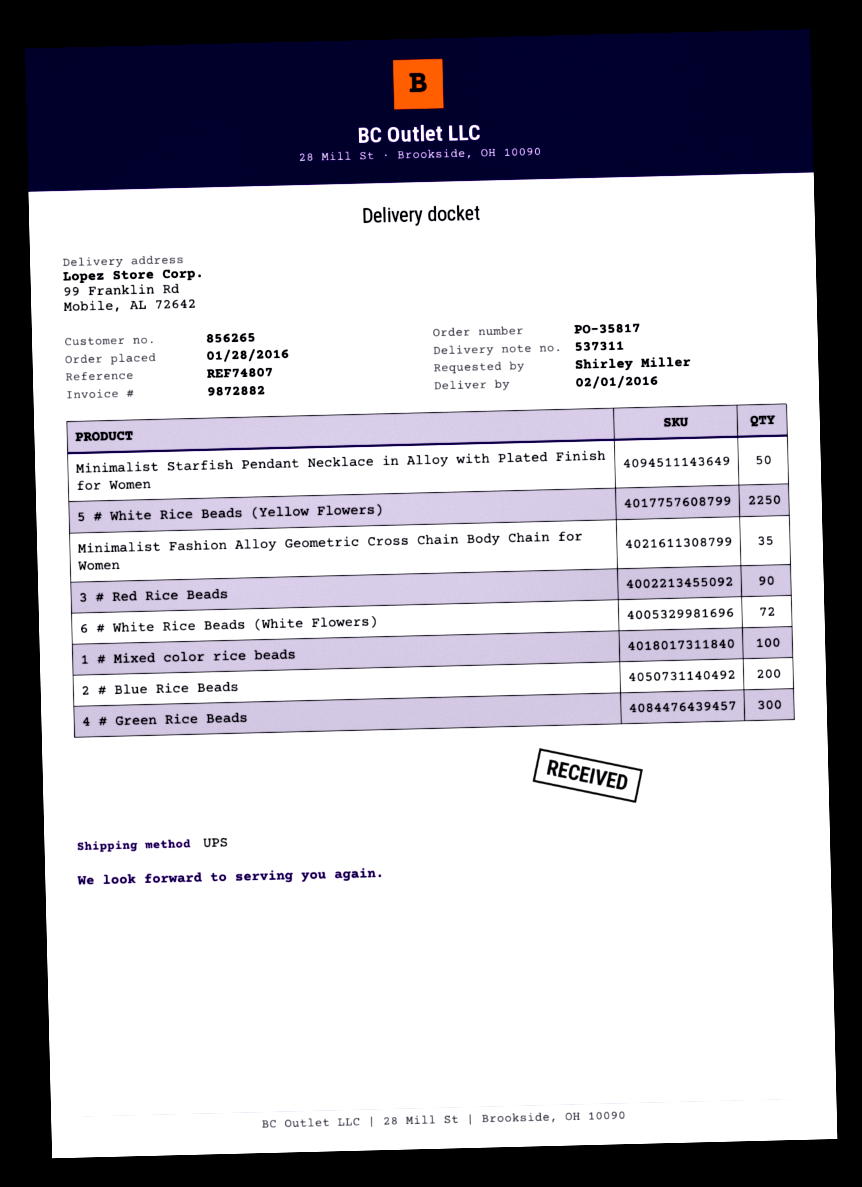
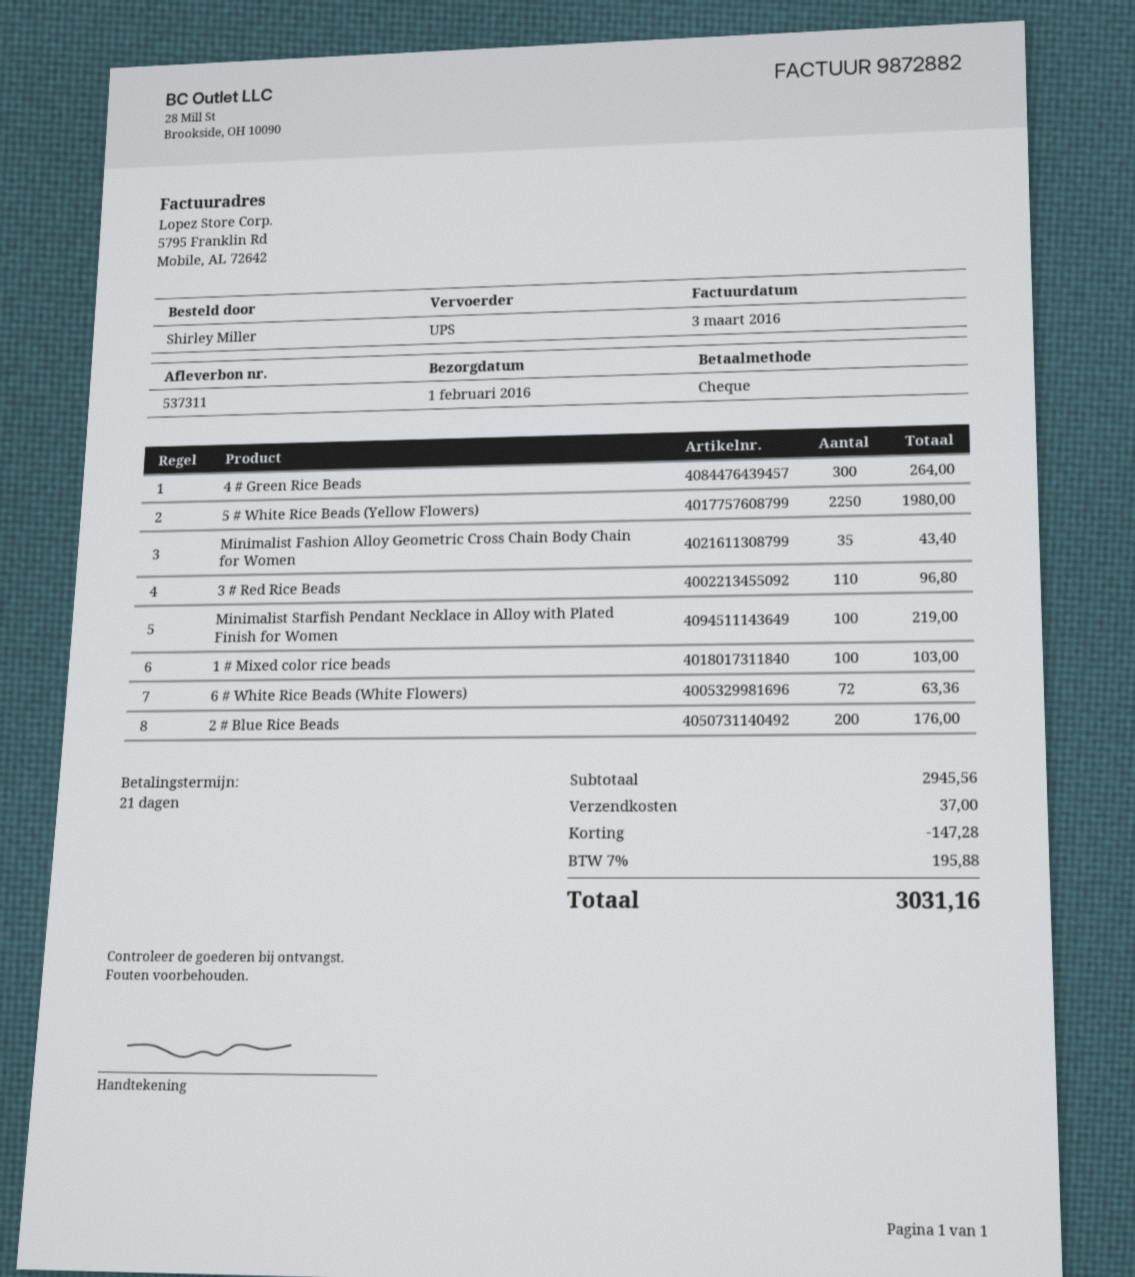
Minimalist Starfish Pendant Necklace in Alloy with Plated Finish for Women: 50 -> 100
3 # Red Rice Beads: 90 -> 110

